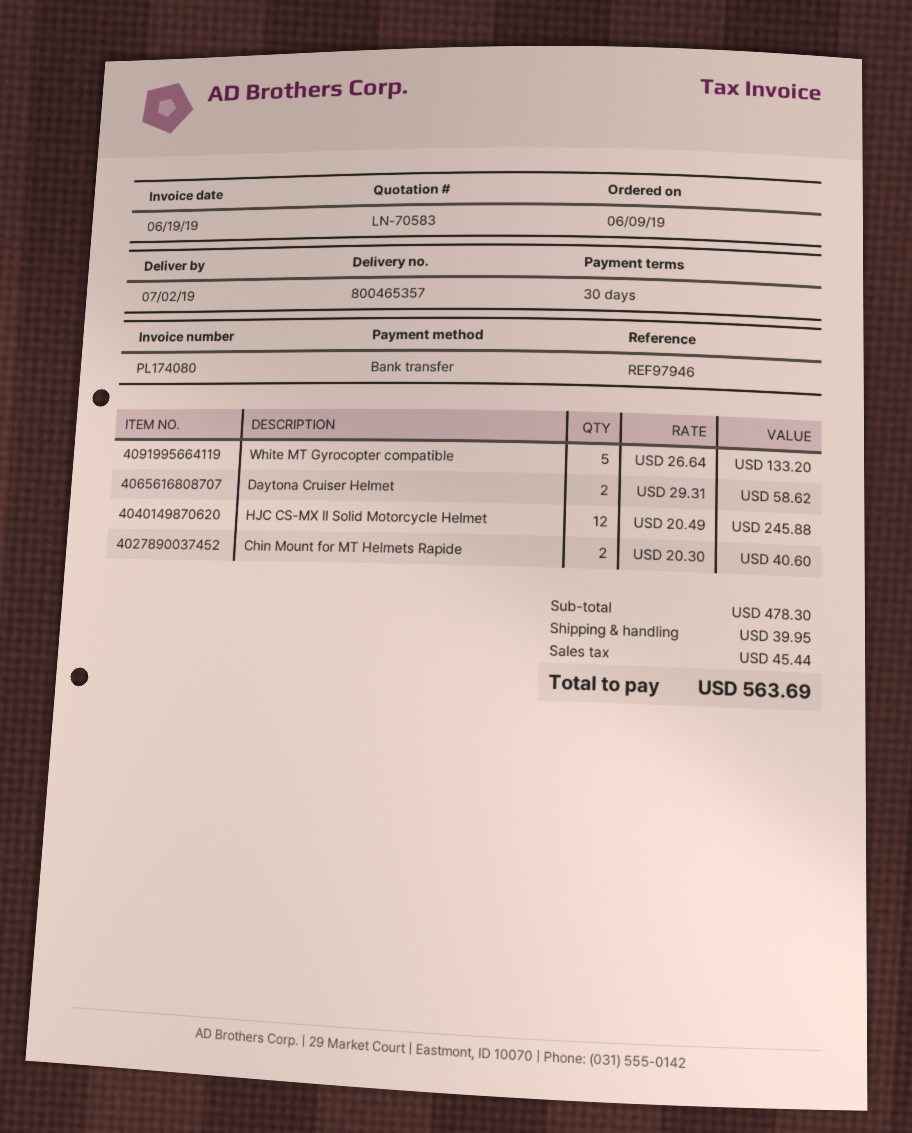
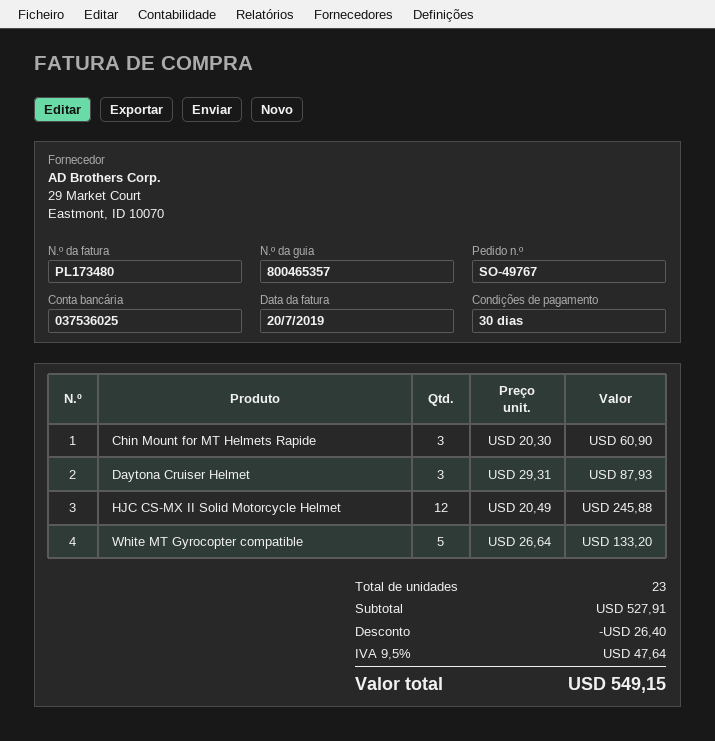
invoice number: PL174080 -> PL173480
invoice date: 2019-06-19 -> 2019-07-20
Daytona Cruiser Helmet: 2 x 29.31 = 58.62 -> 3 x 29.31 = 87.93
Chin Mount for MT Helmets Rapide: 2 x 20.30 = 40.60 -> 3 x 20.30 = 60.90
subtotal: 478.30 -> 527.91
discount: none -> 26.40
shipping: 39.95 -> none
tax: 45.44 -> 47.64
total: 563.69 -> 549.15

